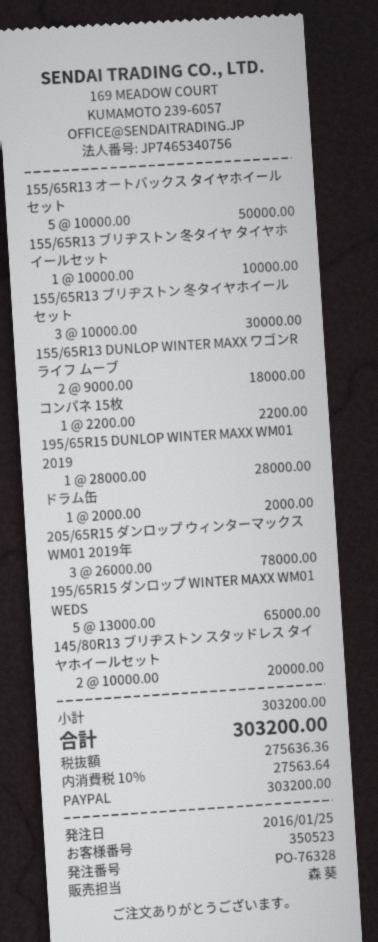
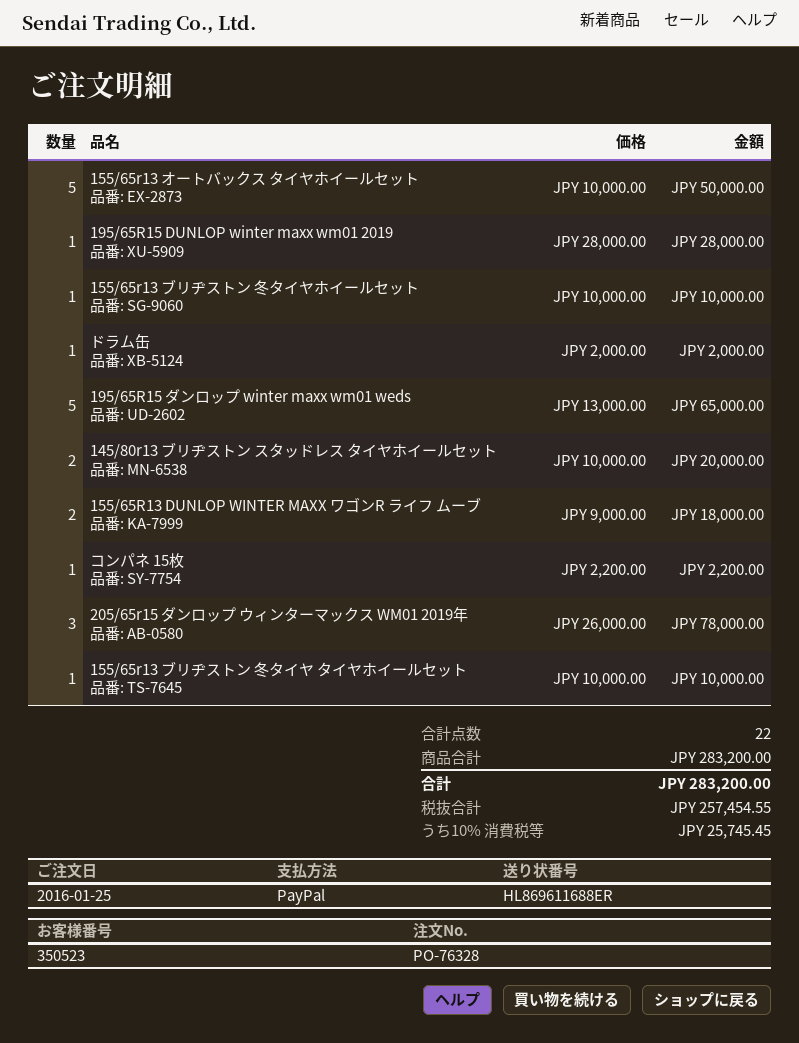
155/65R13 ブリヂストン 冬タイヤホイールセット: 3 x 10000.00 = 30000.00 -> 1 x 10000.00 = 10000.00
subtotal: 303200.00 -> 283200.00
net: 275636.36 -> 257454.55
tax: 10% = 27563.64 -> 10% = 25745.45
total: 303200.00 -> 283200.00

